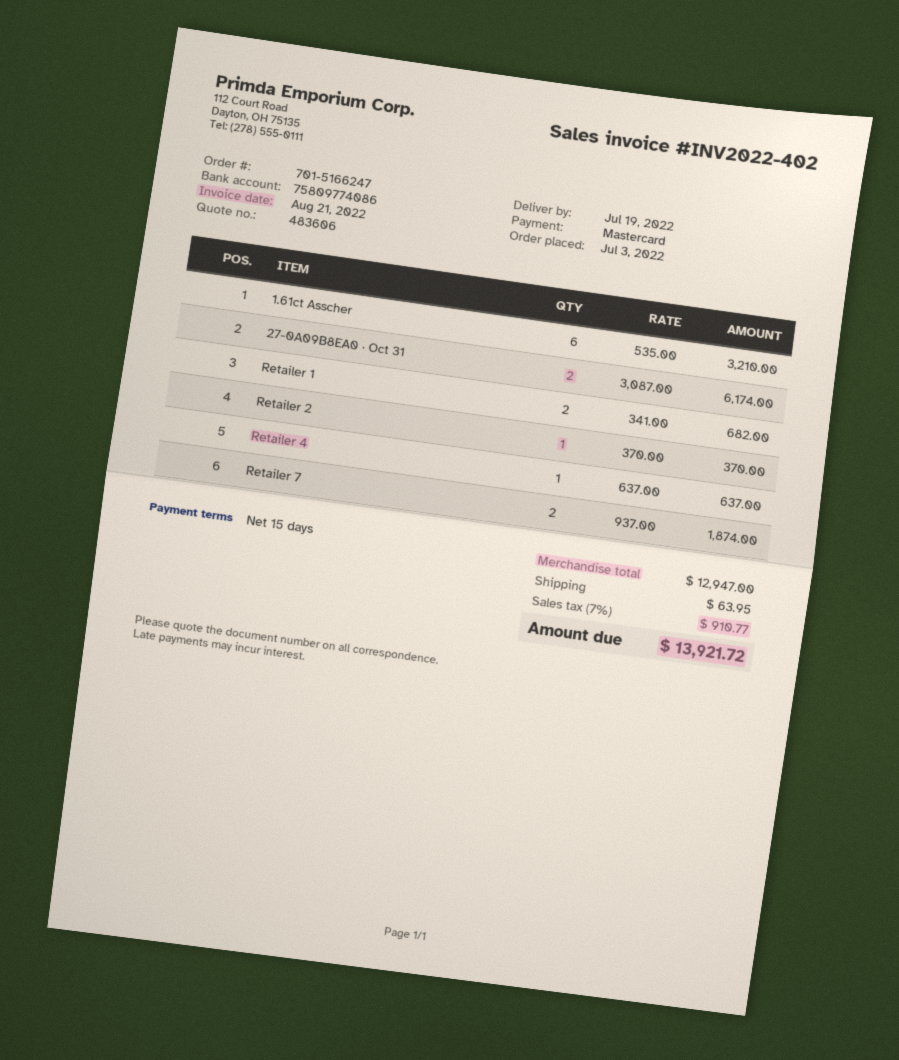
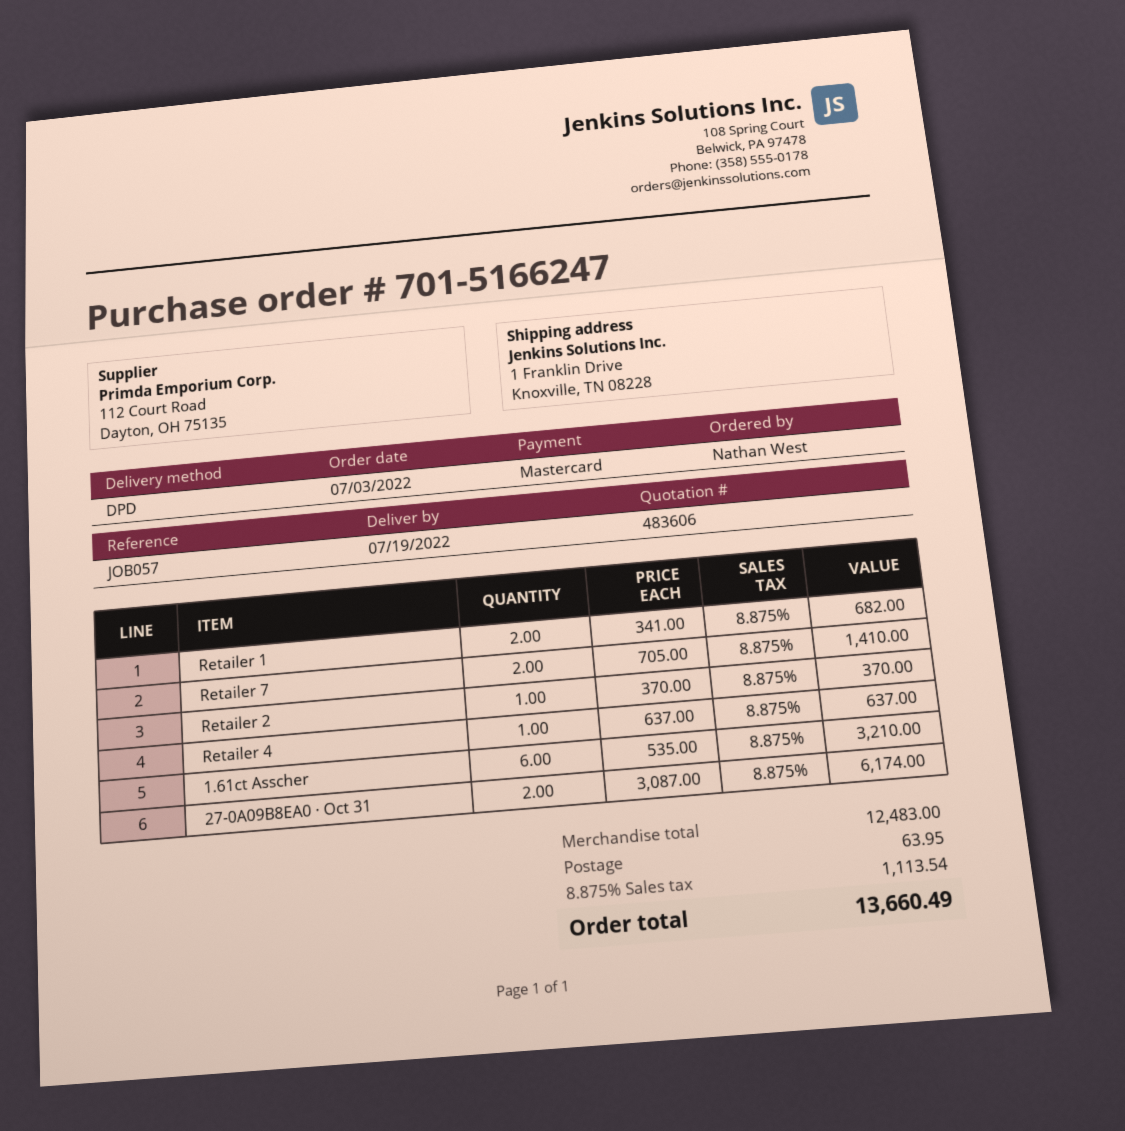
Retailer 7: 2 x 937.00 = 1874.00 -> 2 x 705.00 = 1410.00
subtotal: 12947.00 -> 12483.00
tax: 7% = 910.77 -> 8.875% = 1113.54
total: 13921.72 -> 13660.49

